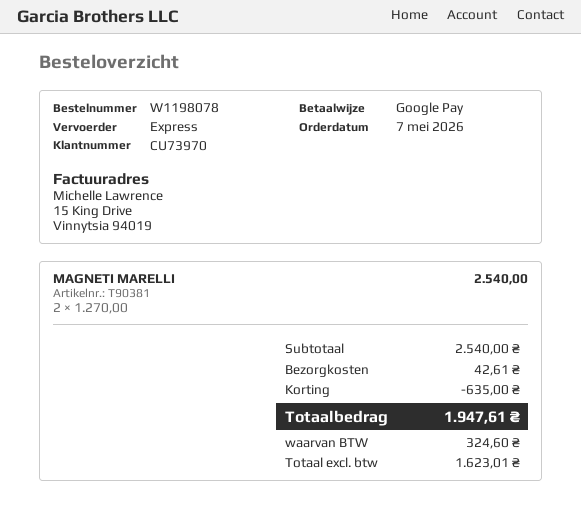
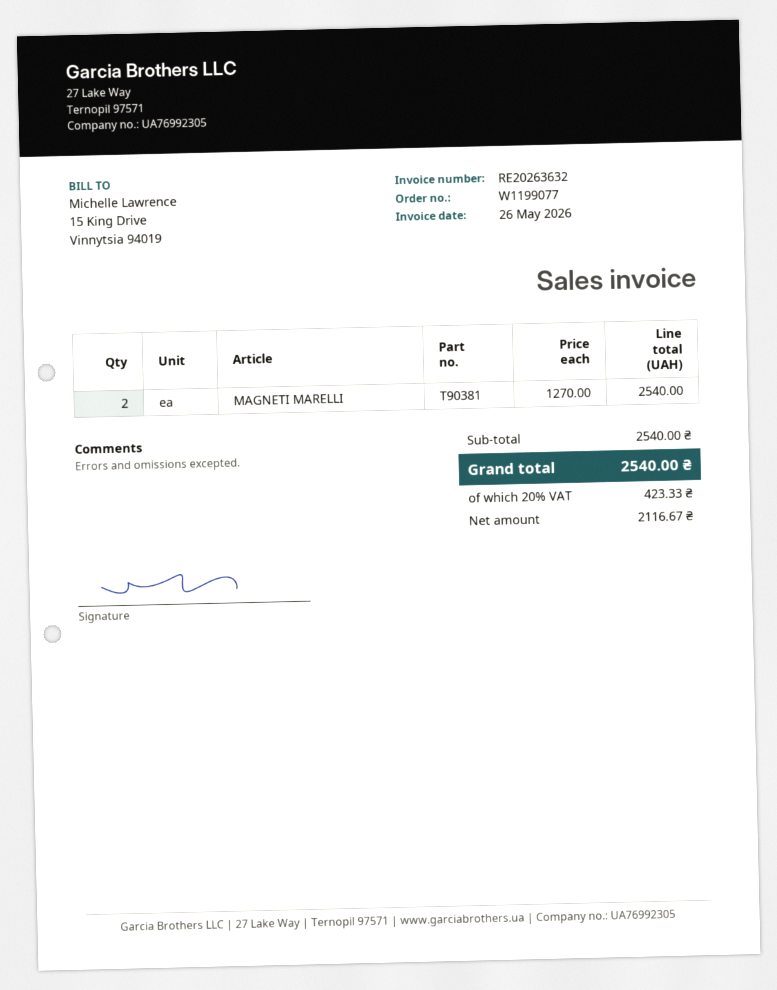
order number: W1198078 -> W1199077
discount: 635.00 -> none
shipping: 42.61 -> none
net: 1623.01 -> 2116.67
tax: 324.60 -> 423.33
total: 1947.61 -> 2540.00

